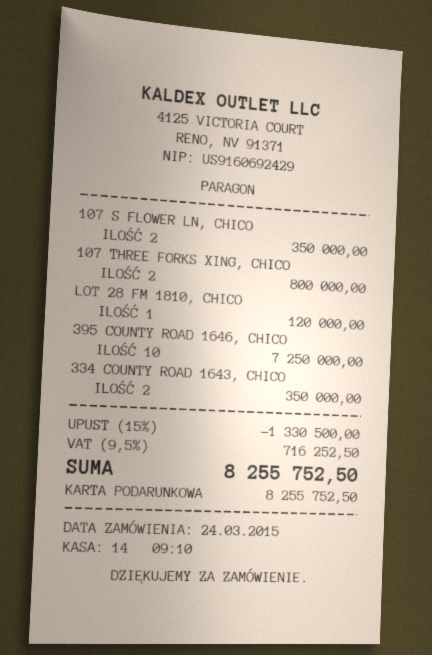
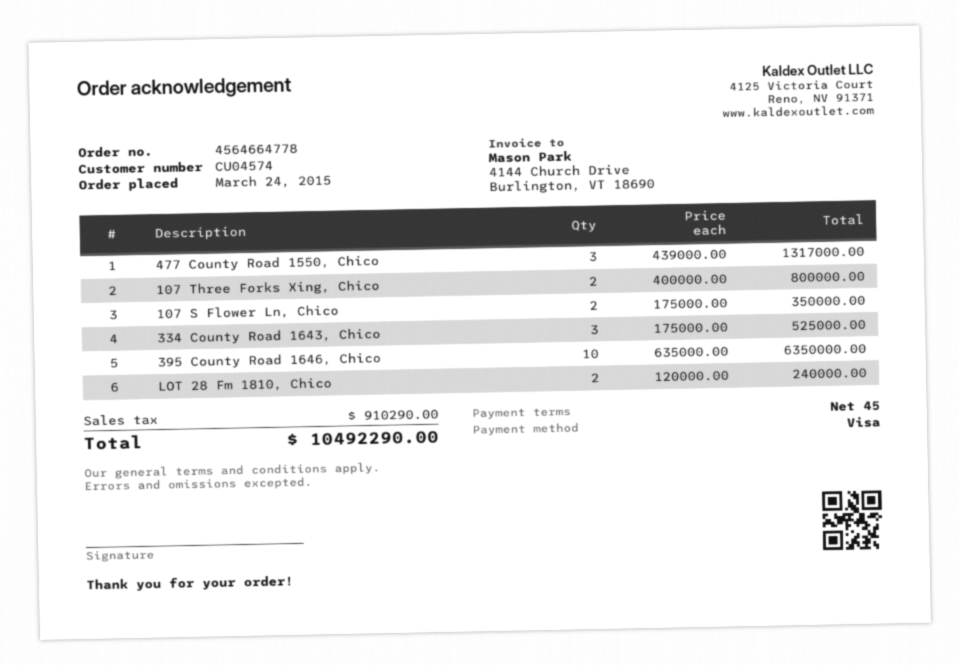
payment method: gift card -> Visa
LOT 28 FM 1810, CHICO: 1 for 120000.00 -> 2 for 240000.00
395 COUNTY ROAD 1646, CHICO: 10 for 7250000.00 -> 10 for 6350000.00
334 COUNTY ROAD 1643, CHICO: 2 for 350000.00 -> 3 for 525000.00
477 County Road 1550, Chico: none -> 3 for 1317000.00
discount: 15% = 1330500.00 -> none
tax: 716252.50 -> 910290.00
total: 8255752.50 -> 10492290.00

